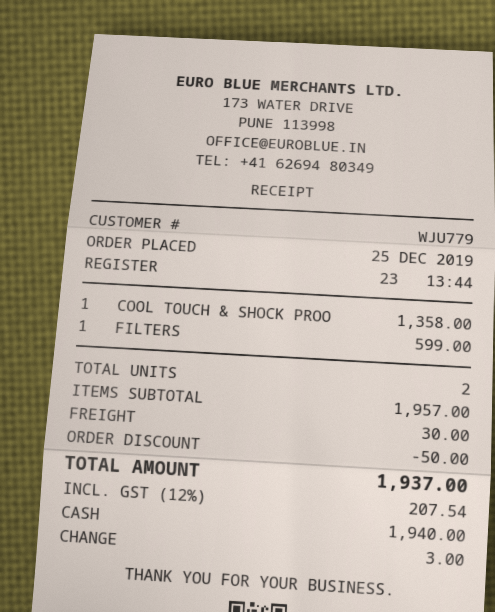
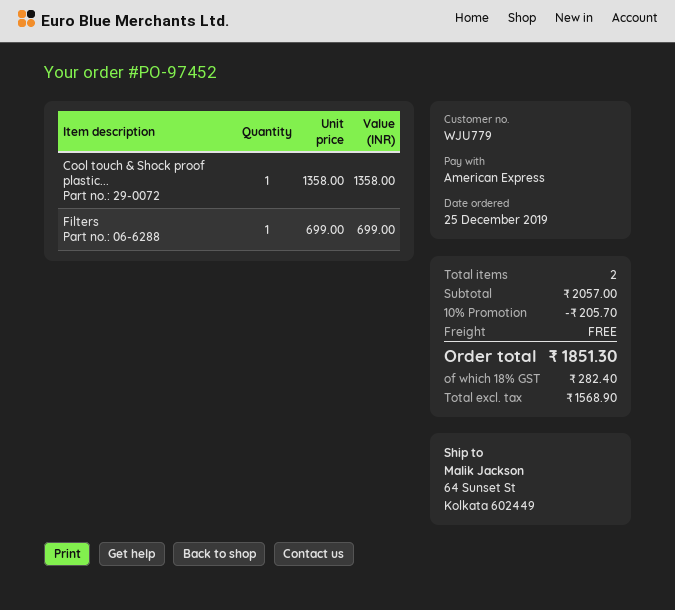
payment method: cash -> American Express
FILTERS: 1 for 599.00 -> 1 for 699.00
subtotal: 1957.00 -> 2057.00
discount: 50.00 -> 205.70
shipping: 30.00 -> 0.00
tax: 12% = 207.54 -> 18% = 282.40
total: 1937.00 -> 1851.30

